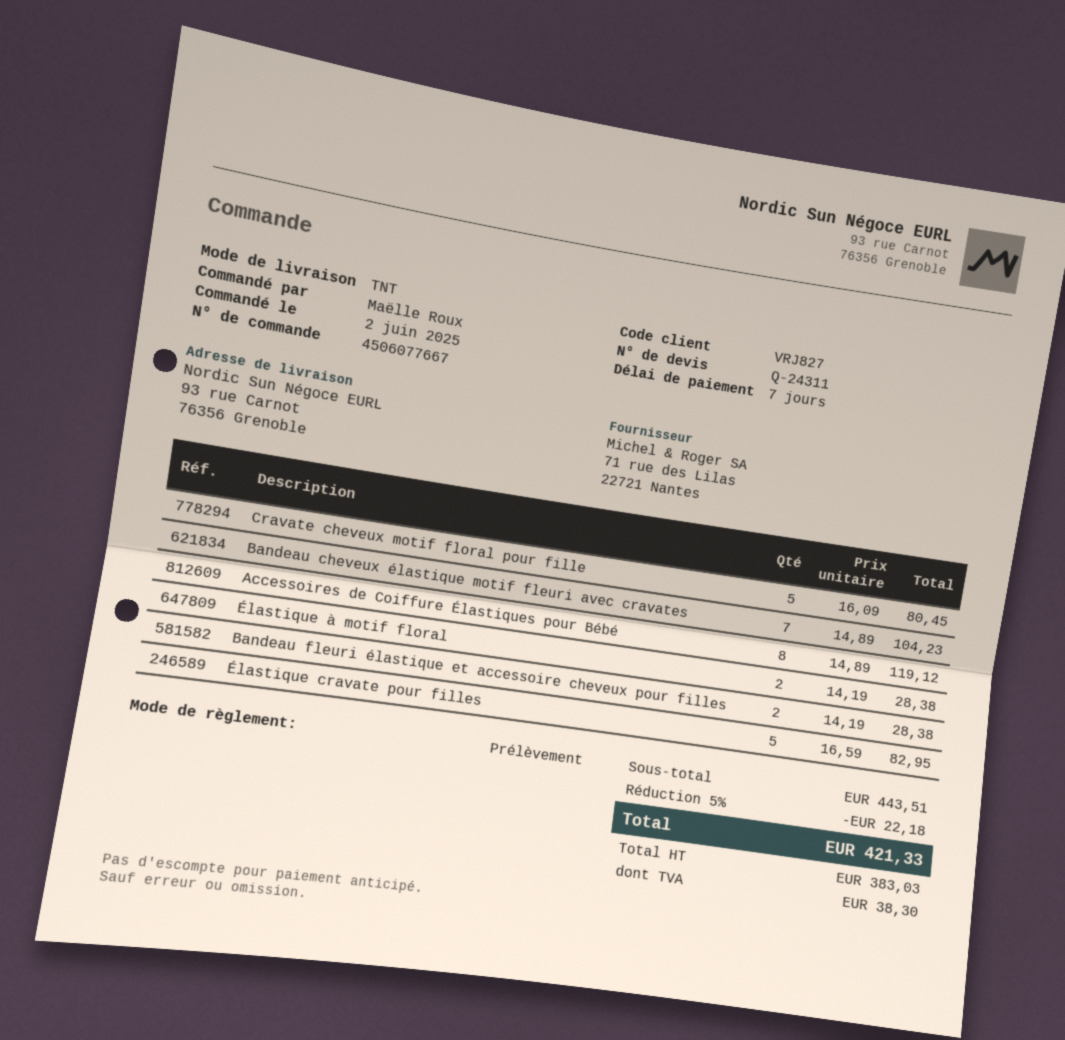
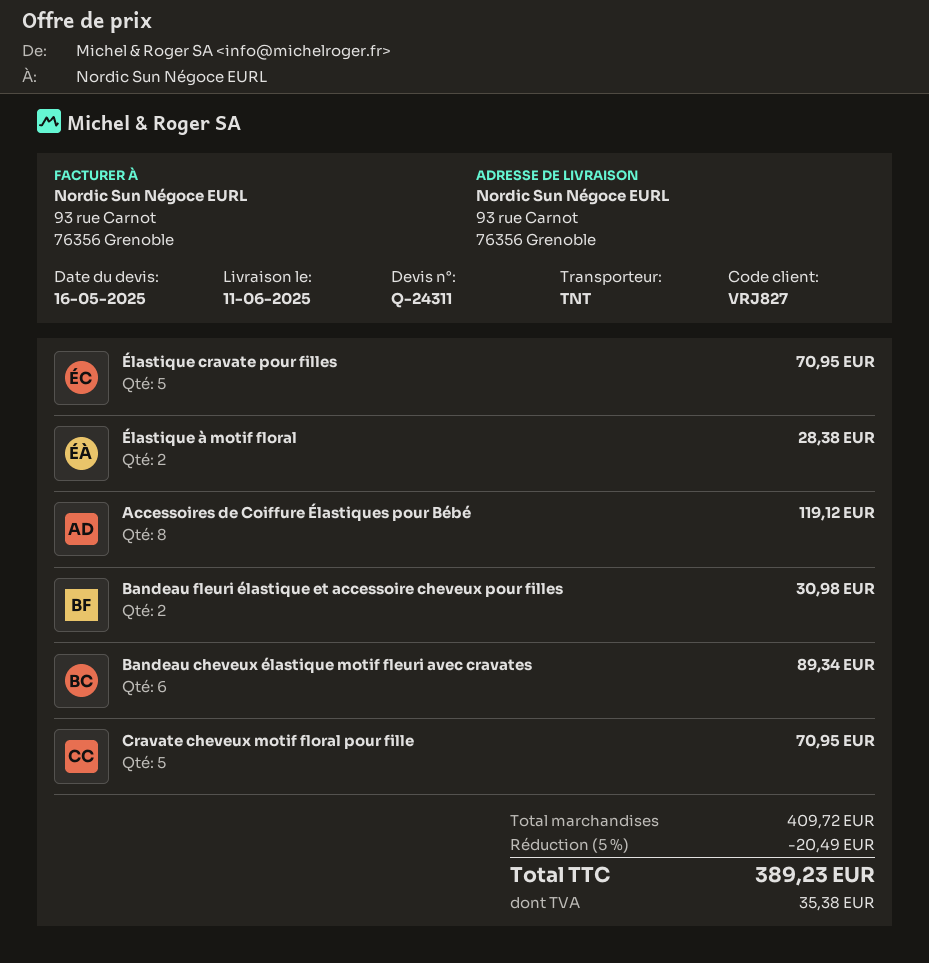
Cravate cheveux motif floral pour fille: 5 for 80.45 -> 5 for 70.95
Bandeau cheveux élastique motif fleuri avec cravates: 7 for 104.23 -> 6 for 89.34
Bandeau fleuri élastique et accessoire cheveux pour filles: 2 for 28.38 -> 2 for 30.98
Élastique cravate pour filles: 5 for 82.95 -> 5 for 70.95
subtotal: 443.51 -> 409.72
discount: 5% = 22.18 -> 5% = 20.49
tax: 38.30 -> 35.38
total: 421.33 -> 389.23

